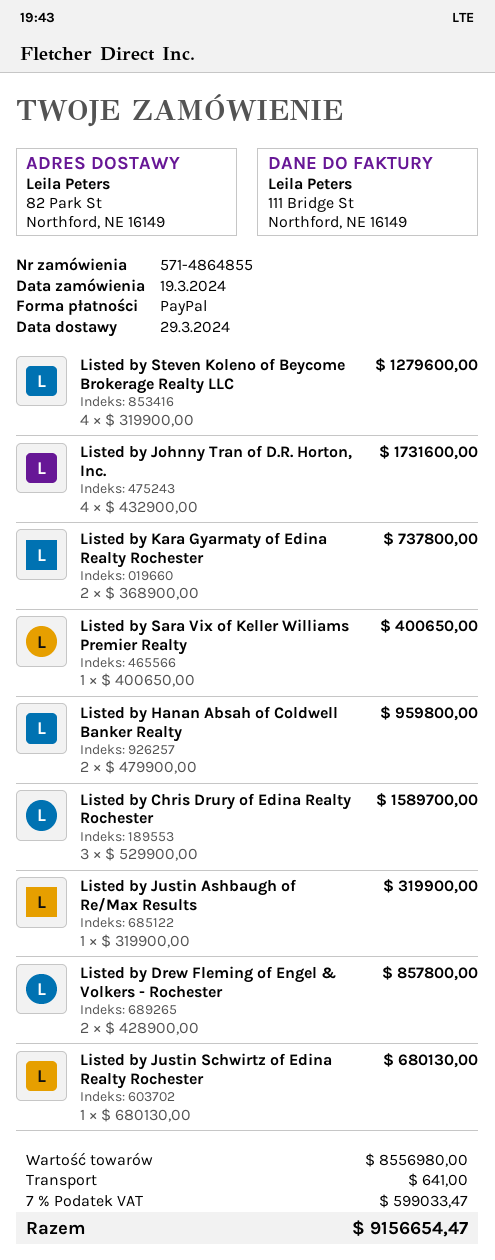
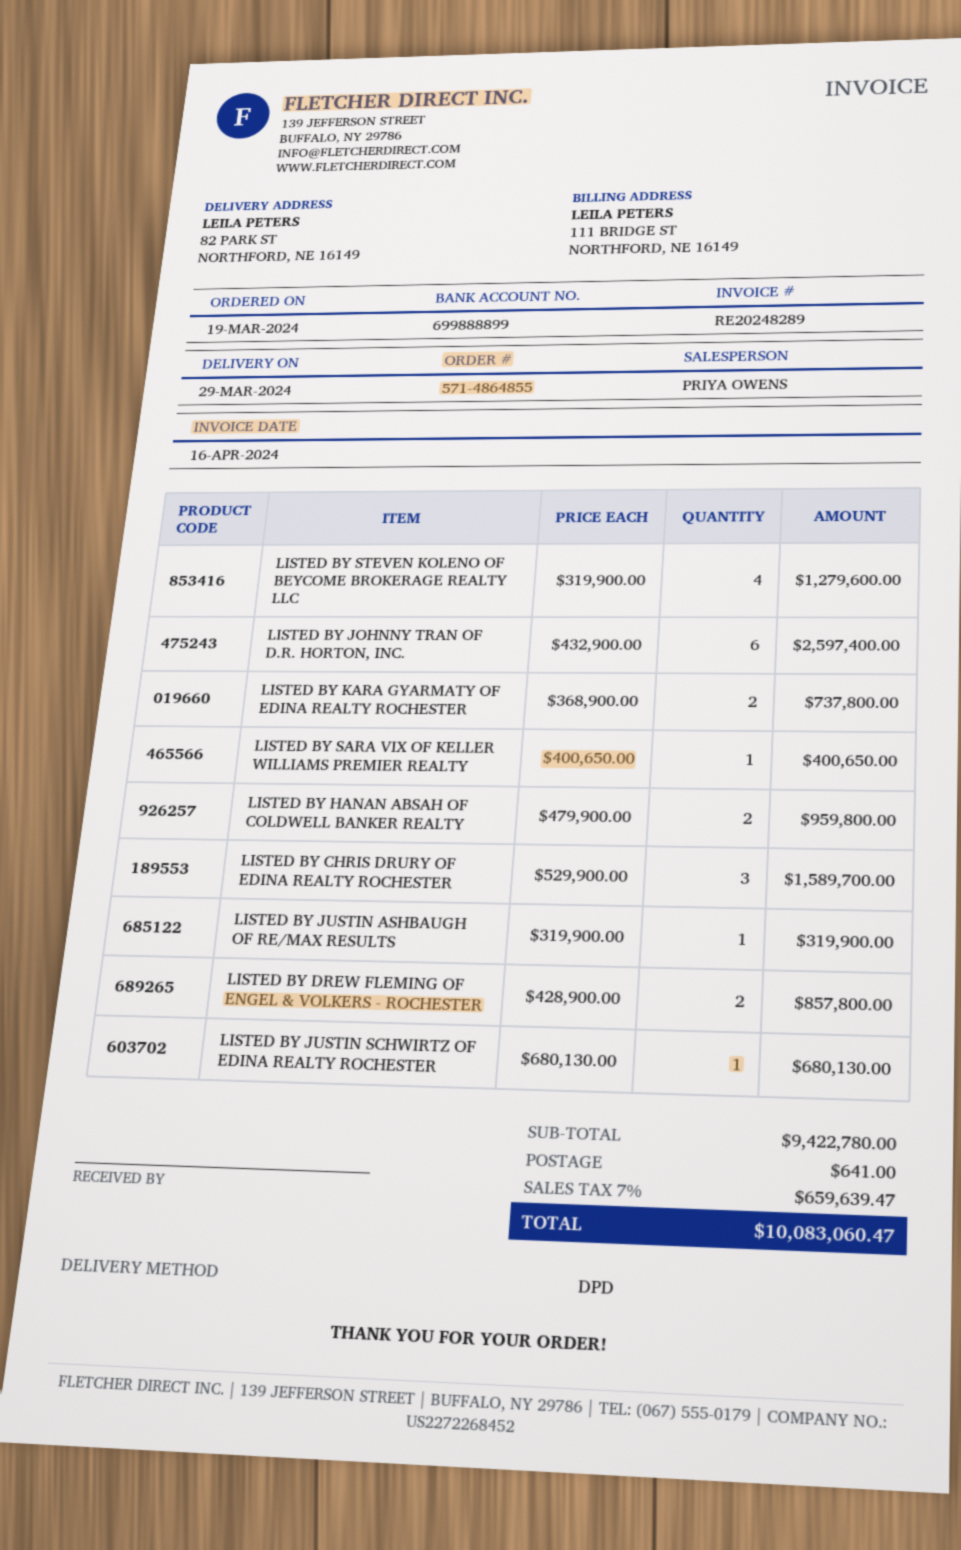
Listed by Johnny Tran of D.R. Horton, Inc.: 4 x 432900.00 = 1731600.00 -> 6 x 432900.00 = 2597400.00
subtotal: 8556980.00 -> 9422780.00
tax: 7% = 599033.47 -> 7% = 659639.47
total: 9156654.47 -> 10083060.47

